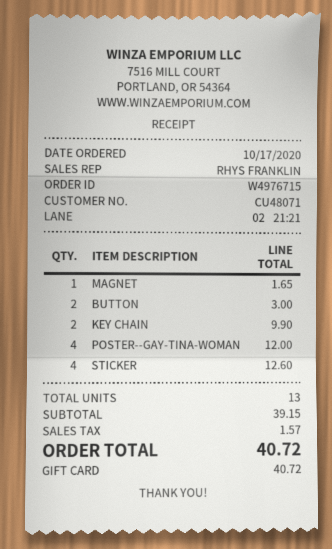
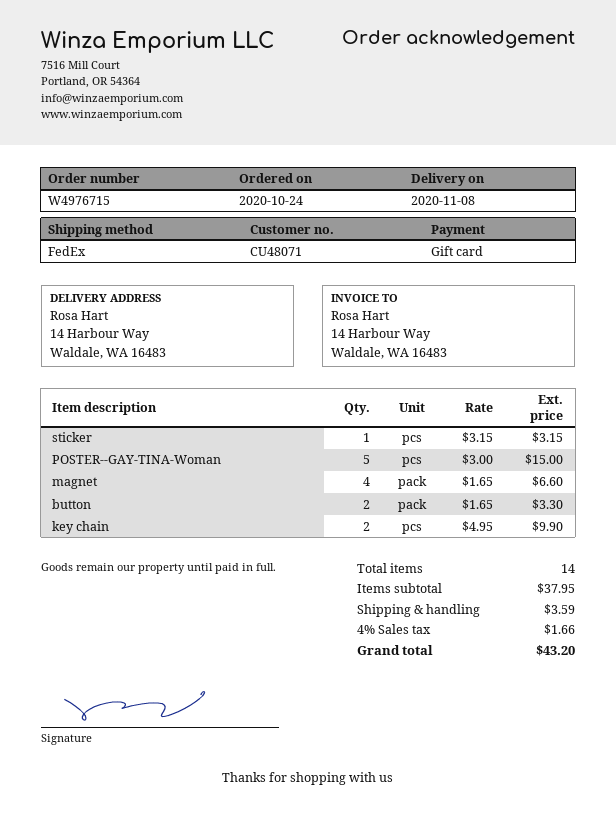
order date: 2020-10-17 -> 2020-10-24
MAGNET: 1 for 1.65 -> 4 for 6.60
BUTTON: 2 for 3.00 -> 2 for 3.30
POSTER--GAY-TINA-WOMAN: 4 for 12.00 -> 5 for 15.00
STICKER: 4 for 12.60 -> 1 for 3.15
total quantity: 13 -> 14
subtotal: 39.15 -> 37.95
shipping: none -> 3.59
tax: 1.57 -> 1.66
total: 40.72 -> 43.20

